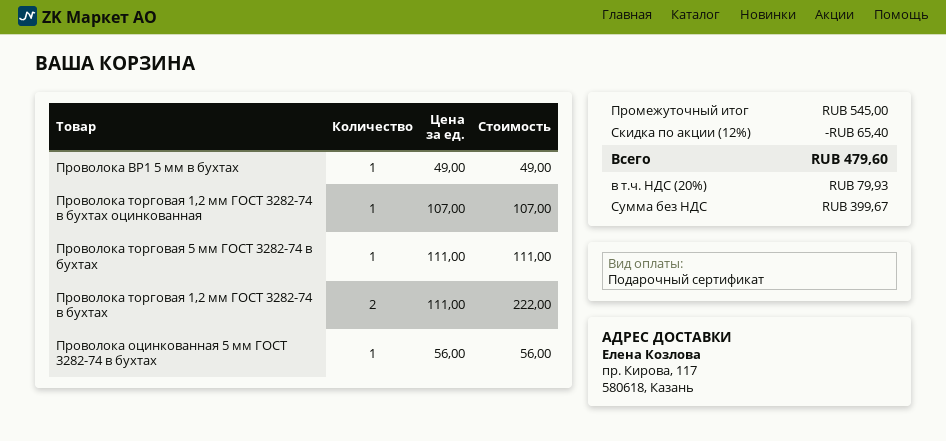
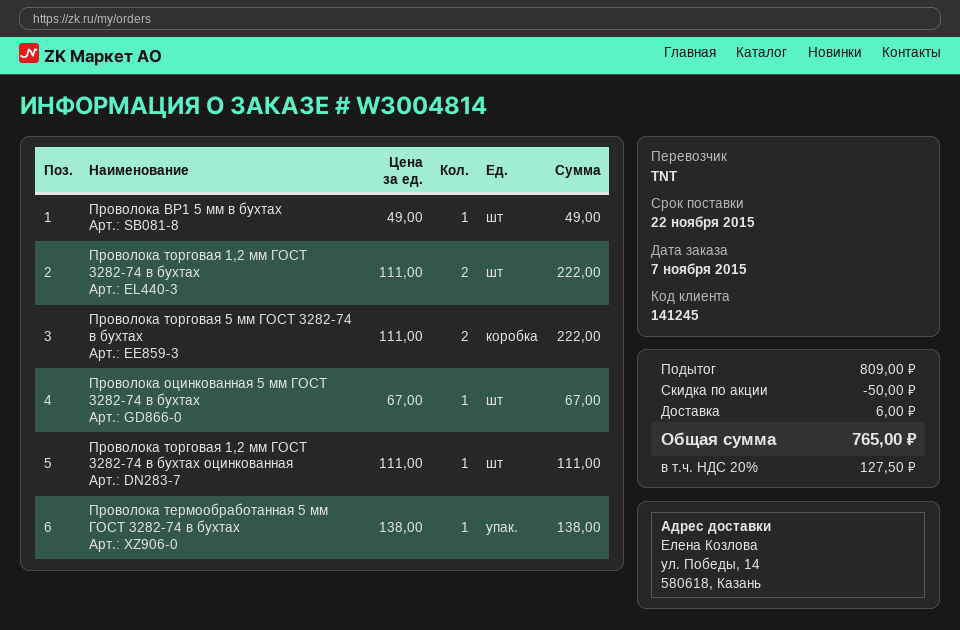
ship to: пр. Кирова, 117, 580618, Казань -> ул. Победы, 14, 580618, Казань
Проволока торговая 1,2 мм ГОСТ 3282-74 в бухтах оцинкованная: 1 x 107.00 = 107.00 -> 1 x 111.00 = 111.00
Проволока торговая 5 мм ГОСТ 3282-74 в бухтах: 1 x 111.00 = 111.00 -> 2 x 111.00 = 222.00
Проволока оцинкованная 5 мм ГОСТ 3282-74 в бухтах: 1 x 56.00 = 56.00 -> 1 x 67.00 = 67.00
Проволока термообработанная 5 мм ГОСТ 3282-74 в бухтах: none -> 1 x 138.00 = 138.00
subtotal: 545.00 -> 809.00
discount: 65.40 -> 50.00
shipping: none -> 6.00
tax: 20% = 79.93 -> 20% = 127.50
total: 479.60 -> 765.00

